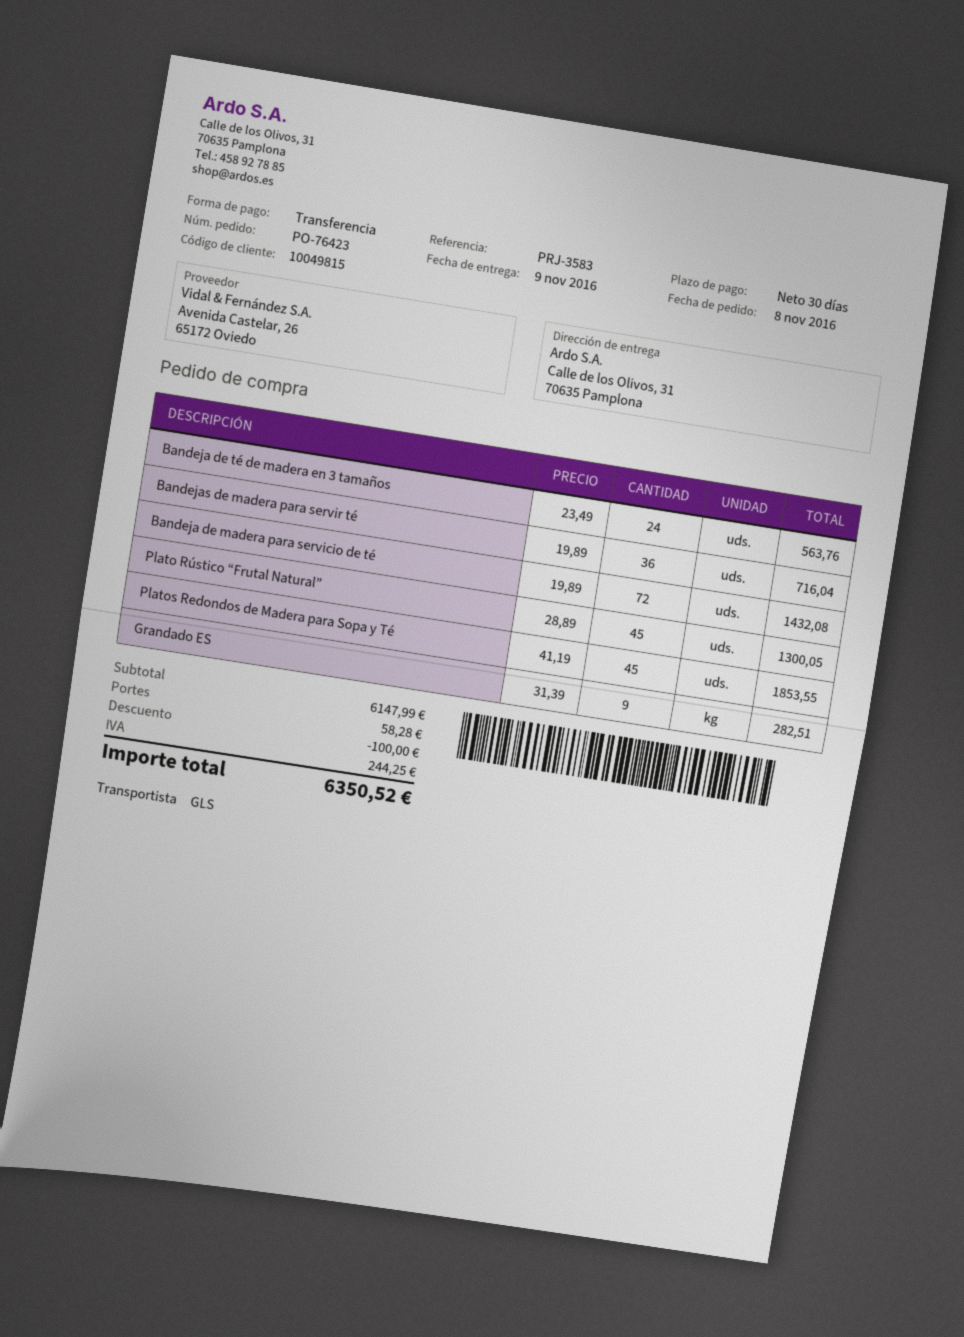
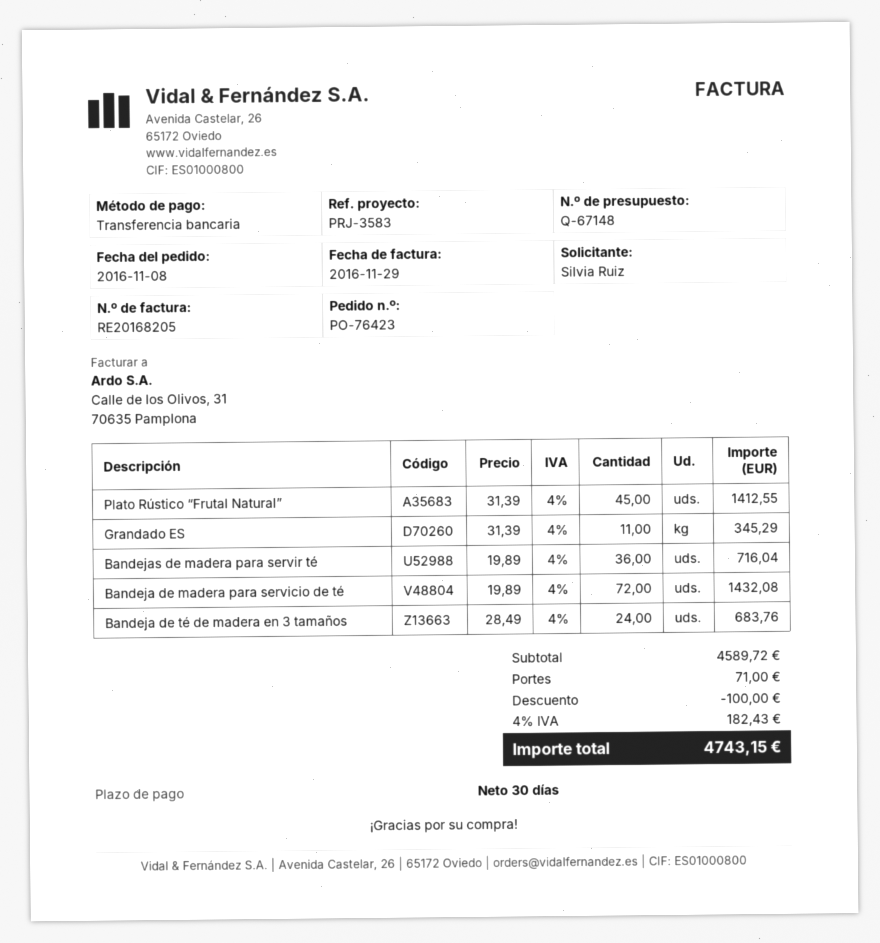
Bandeja de té de madera en 3 tamaños: 24 x 23.49 = 563.76 -> 24 x 28.49 = 683.76
Plato Rústico “Frutal Natural”: 45 x 28.89 = 1300.05 -> 45 x 31.39 = 1412.55
Platos Redondos de Madera para Sopa y Té: 45 x 41.19 = 1853.55 -> none
Grandado ES: 9 x 31.39 = 282.51 -> 11 x 31.39 = 345.29
subtotal: 6147.99 -> 4589.72
shipping: 58.28 -> 71.00
tax: 244.25 -> 182.43
total: 6350.52 -> 4743.15

